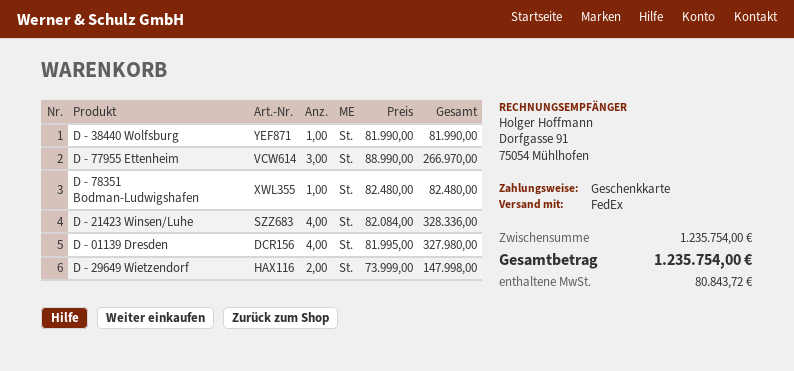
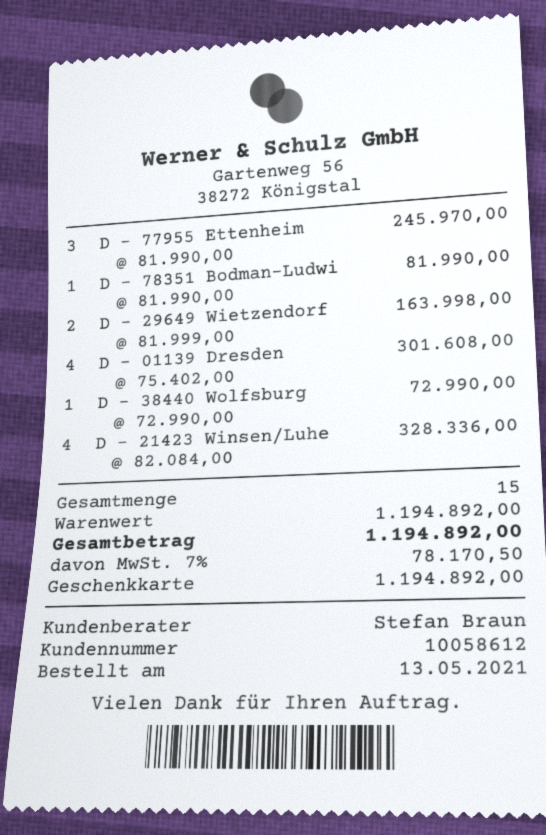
D - 38440 Wolfsburg: 1 x 81990.00 = 81990.00 -> 1 x 72990.00 = 72990.00
D - 77955 Ettenheim: 3 x 88990.00 = 266970.00 -> 3 x 81990.00 = 245970.00
D - 78351 Bodman-Ludwigshafen: 1 x 82480.00 = 82480.00 -> 1 x 81990.00 = 81990.00
D - 01139 Dresden: 4 x 81995.00 = 327980.00 -> 4 x 75402.00 = 301608.00
D - 29649 Wietzendorf: 2 x 73999.00 = 147998.00 -> 2 x 81999.00 = 163998.00
subtotal: 1235754.00 -> 1194892.00
tax: 80843.72 -> 78170.50
total: 1235754.00 -> 1194892.00

